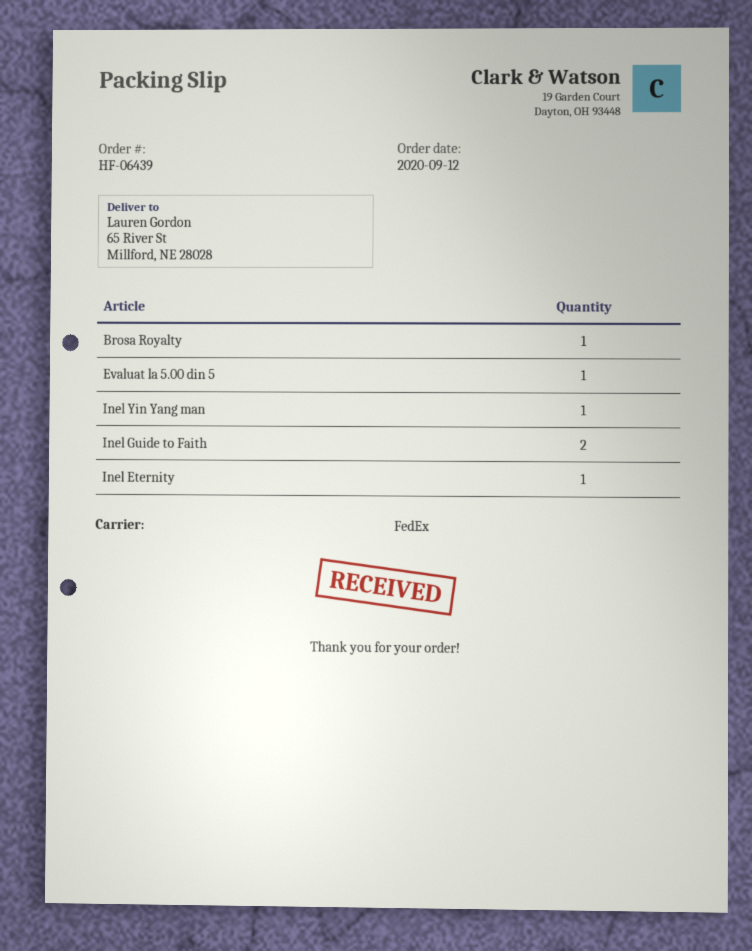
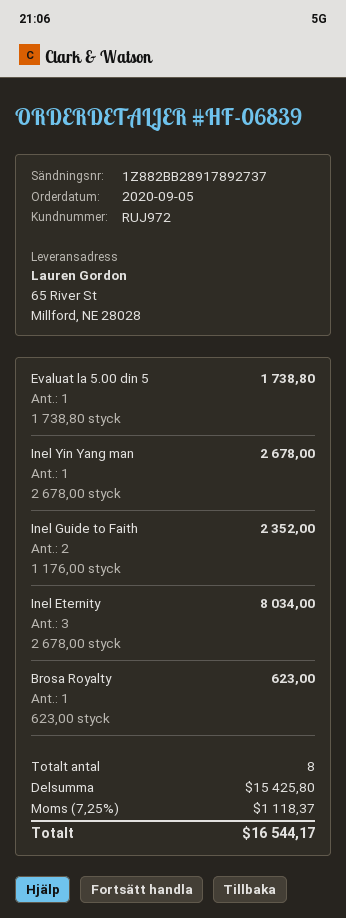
order number: HF-06439 -> HF-06839
order date: 2020-09-12 -> 2020-09-05
Inel Eternity: 1 -> 3

